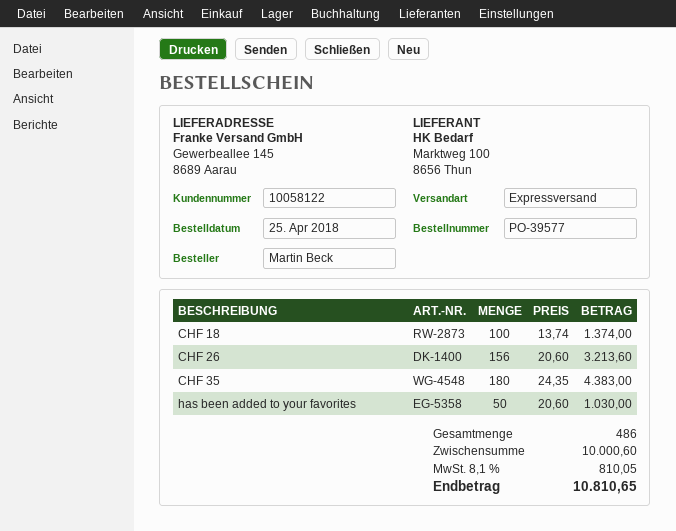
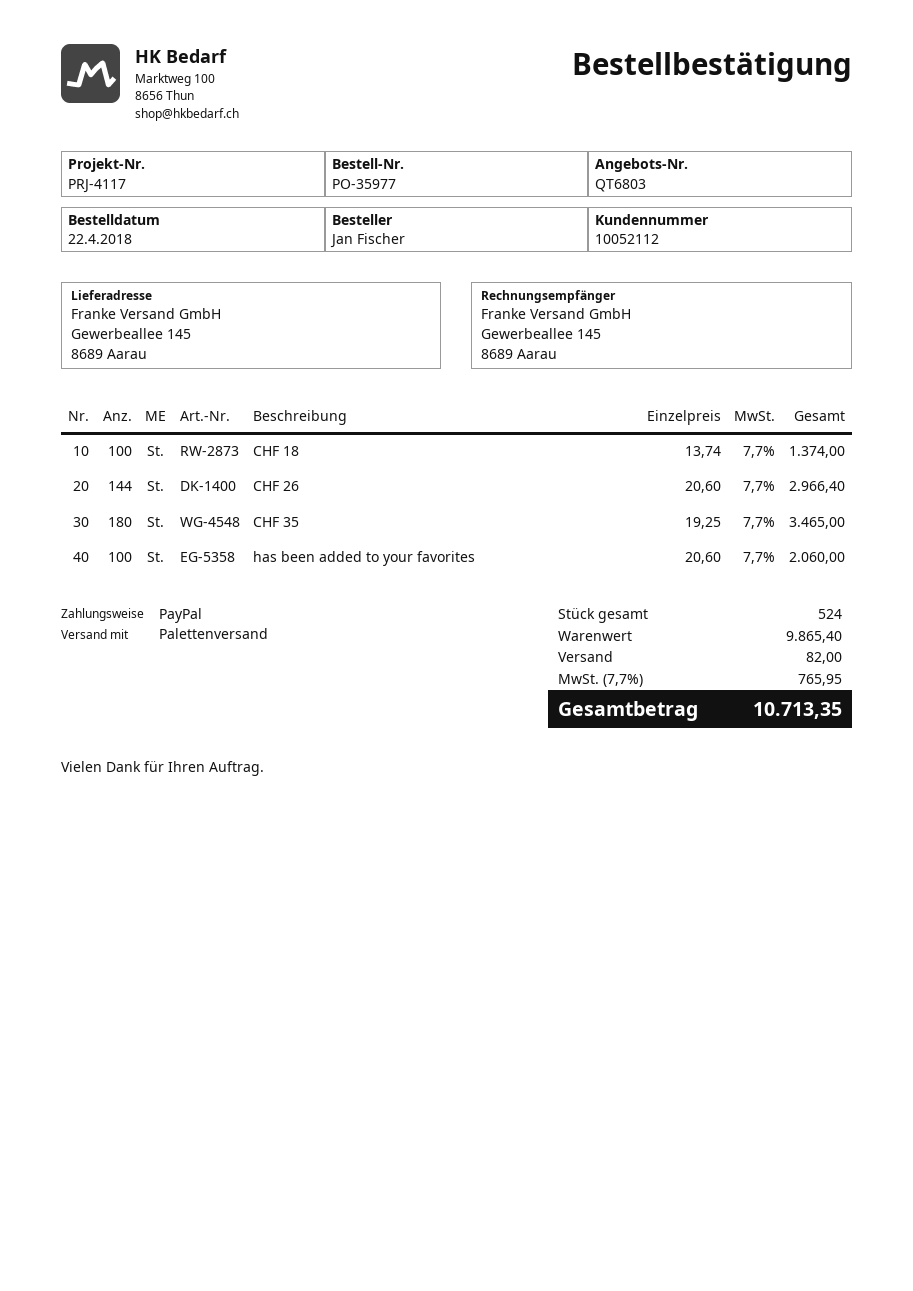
order number: PO-39577 -> PO-35977
order date: 2018-04-25 -> 2018-04-22
customer number: 10058122 -> 10052112
ordered by: Martin Beck -> Jan Fischer
shipping method: express -> pallet freight
CHF 26: 156 x 20.60 = 3213.60 -> 144 x 20.60 = 2966.40
CHF 35: 180 x 24.35 = 4383.00 -> 180 x 19.25 = 3465.00
has been added to your favorites: 50 x 20.60 = 1030.00 -> 100 x 20.60 = 2060.00
total quantity: 486 -> 524
subtotal: 10000.60 -> 9865.40
shipping: none -> 82.00
tax: 8.1% = 810.05 -> 7.7% = 765.95
total: 10810.65 -> 10713.35

